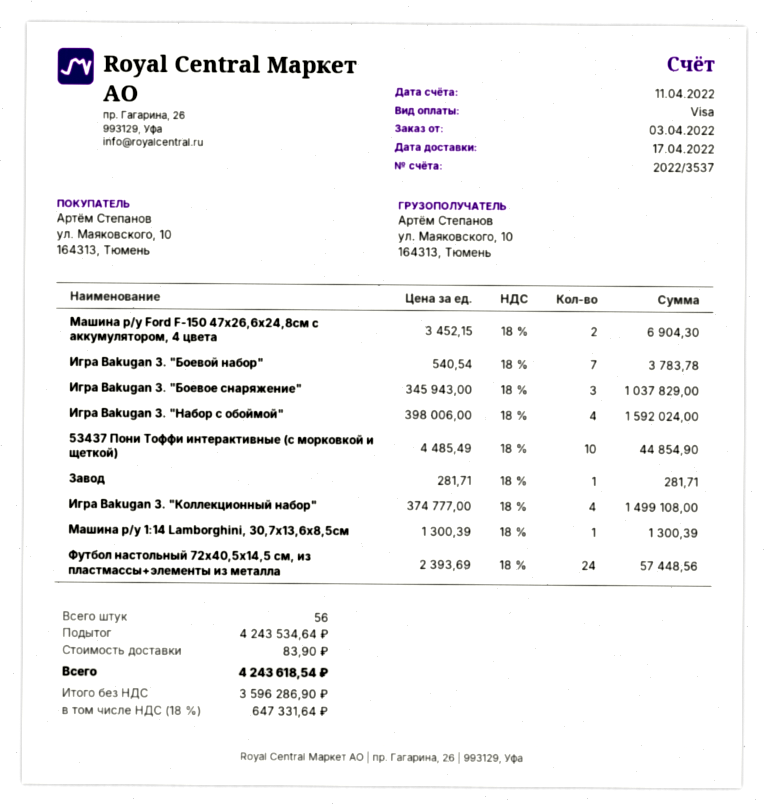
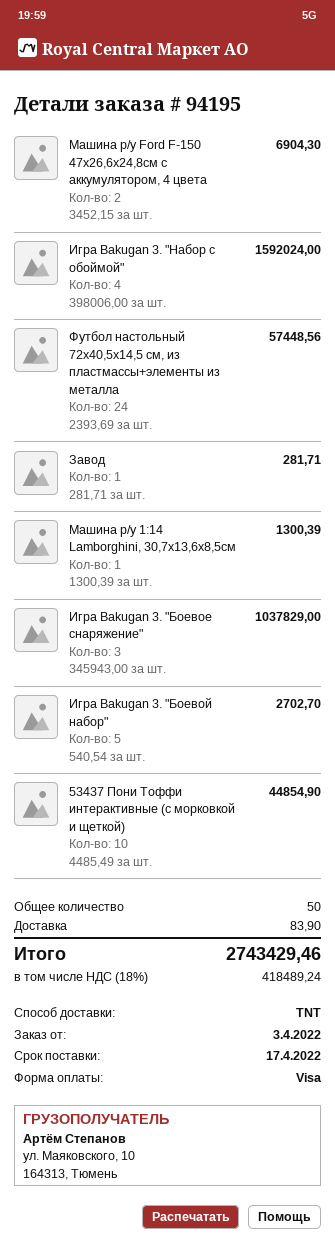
Игра Bakugan 3. "Боевой набор": 7 x 540.54 = 3783.78 -> 5 x 540.54 = 2702.70
Игра Bakugan 3. "Коллекционный набор": 4 x 374777.00 = 1499108.00 -> none
total quantity: 56 -> 50
tax: 18% = 647331.64 -> 18% = 418489.24
total: 4243618.54 -> 2743429.46

